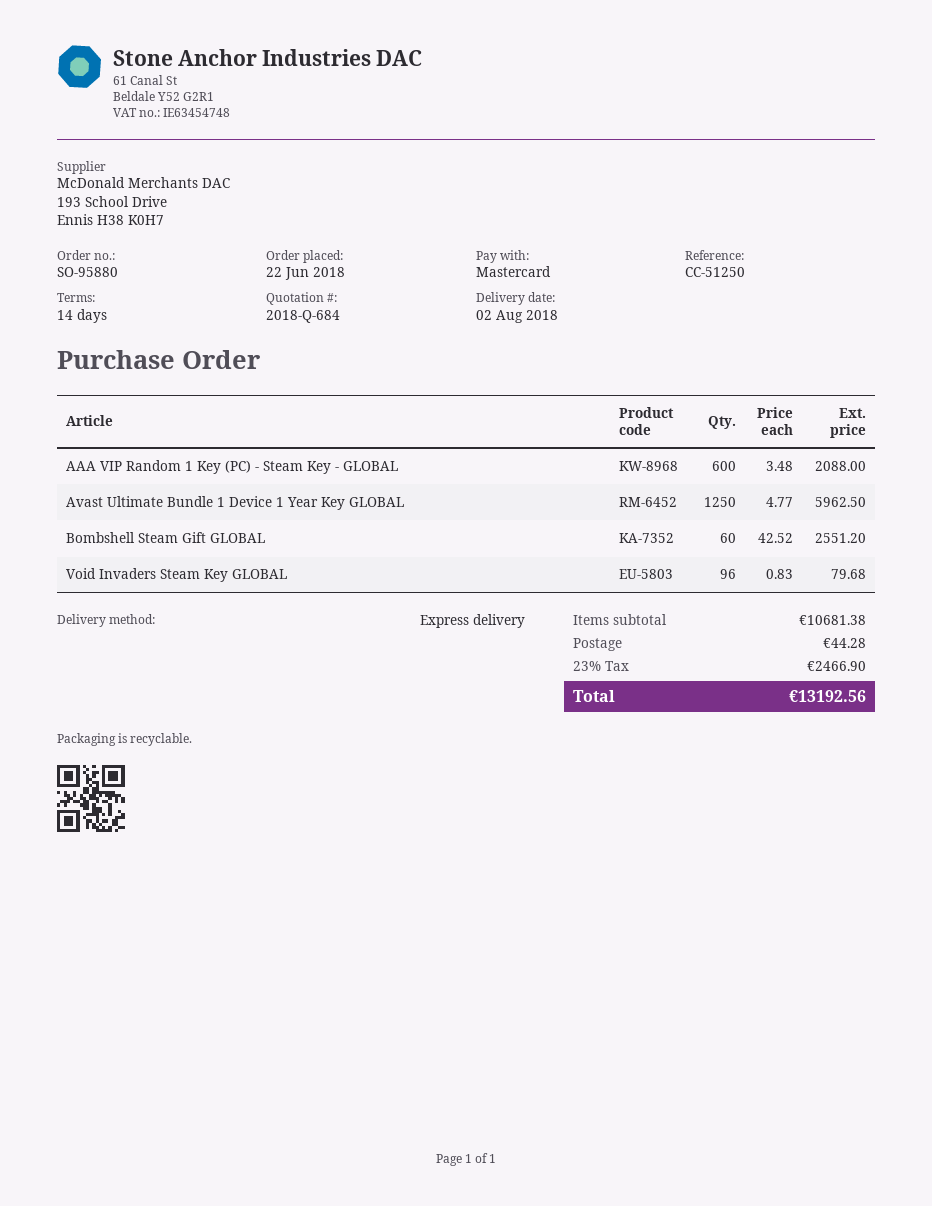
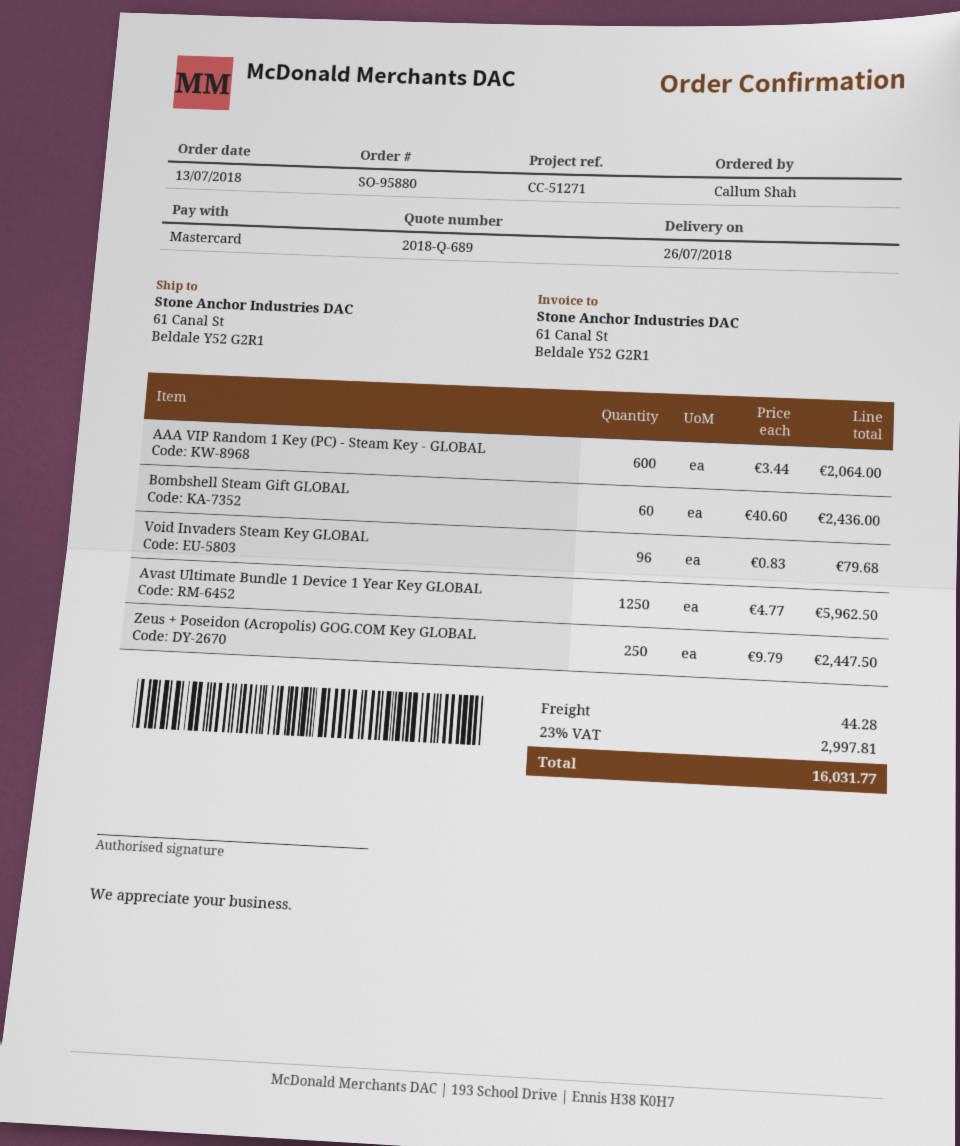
quote number: 2018-Q-684 -> 2018-Q-689
order date: 2018-06-22 -> 2018-07-13
delivery date: 2018-08-02 -> 2018-07-26
reference: CC-51250 -> CC-51271
AAA VIP Random 1 Key (PC) - Steam Key - GLOBAL: 600 x 3.48 = 2088.00 -> 600 x 3.44 = 2064.00
Bombshell Steam Gift GLOBAL: 60 x 42.52 = 2551.20 -> 60 x 40.60 = 2436.00
Zeus + Poseidon (Acropolis) GOG.COM Key GLOBAL: none -> 250 x 9.79 = 2447.50
tax: 23% = 2466.90 -> 23% = 2997.81
total: 13192.56 -> 16031.77

